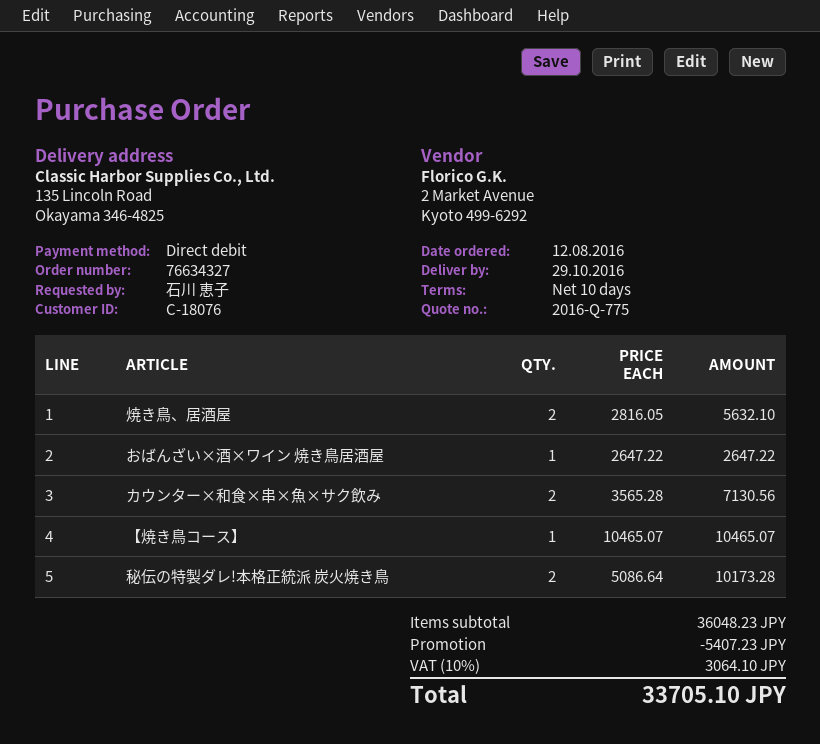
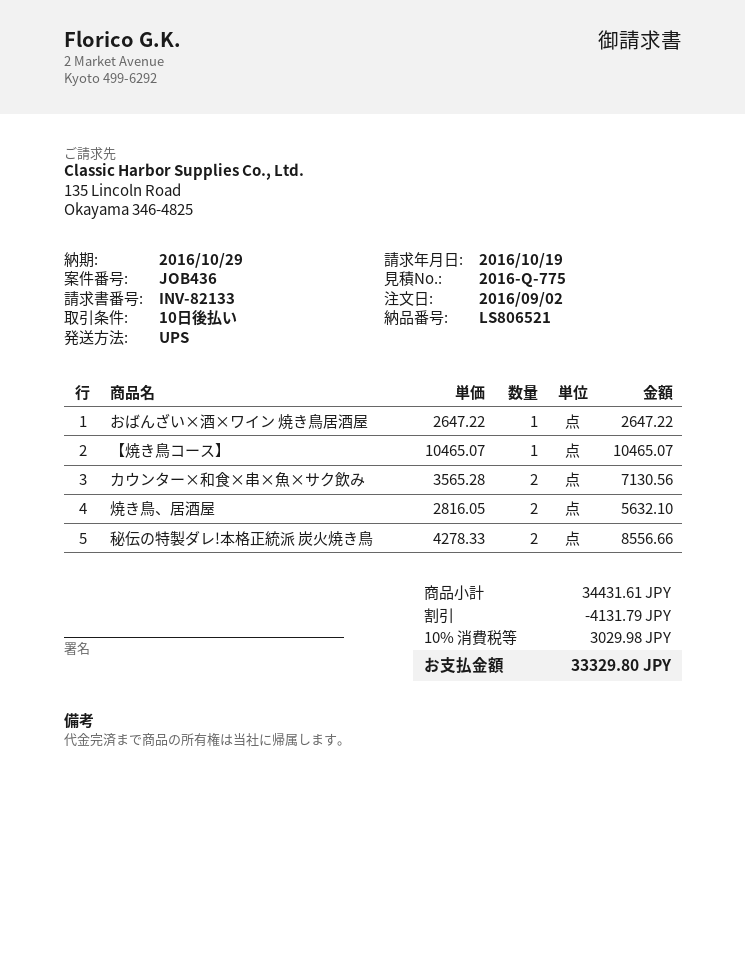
order date: 2016-08-12 -> 2016-09-02
秘伝の特製ダレ!本格正統派 炭火焼き鳥: 2 x 5086.64 = 10173.28 -> 2 x 4278.33 = 8556.66
subtotal: 36048.23 -> 34431.61
discount: 5407.23 -> 4131.79
tax: 10% = 3064.10 -> 10% = 3029.98
total: 33705.10 -> 33329.80

